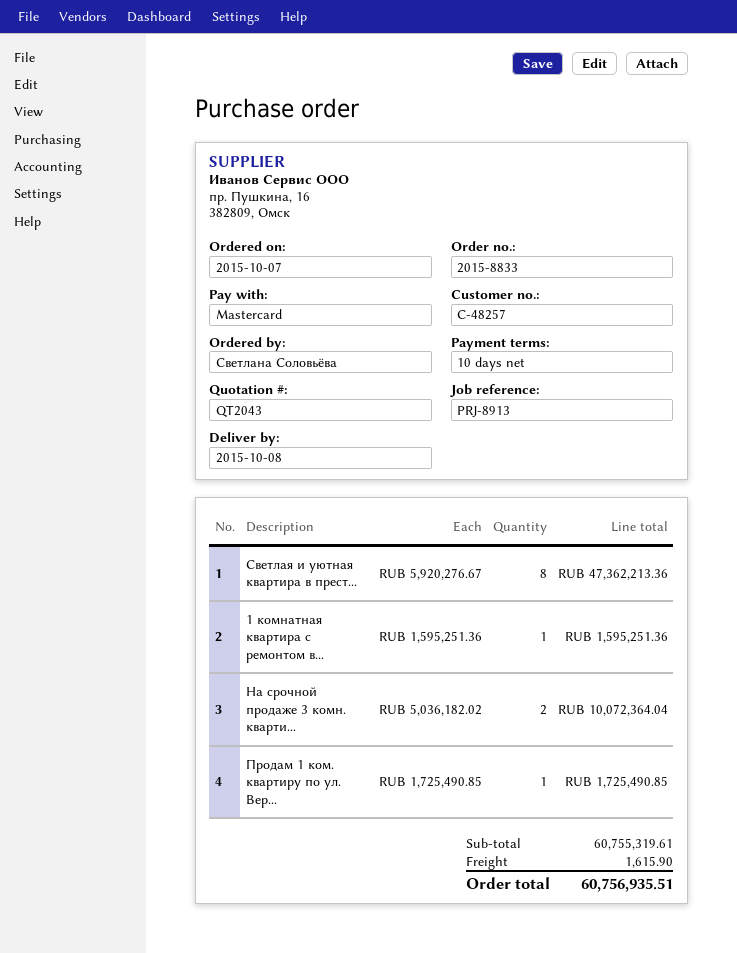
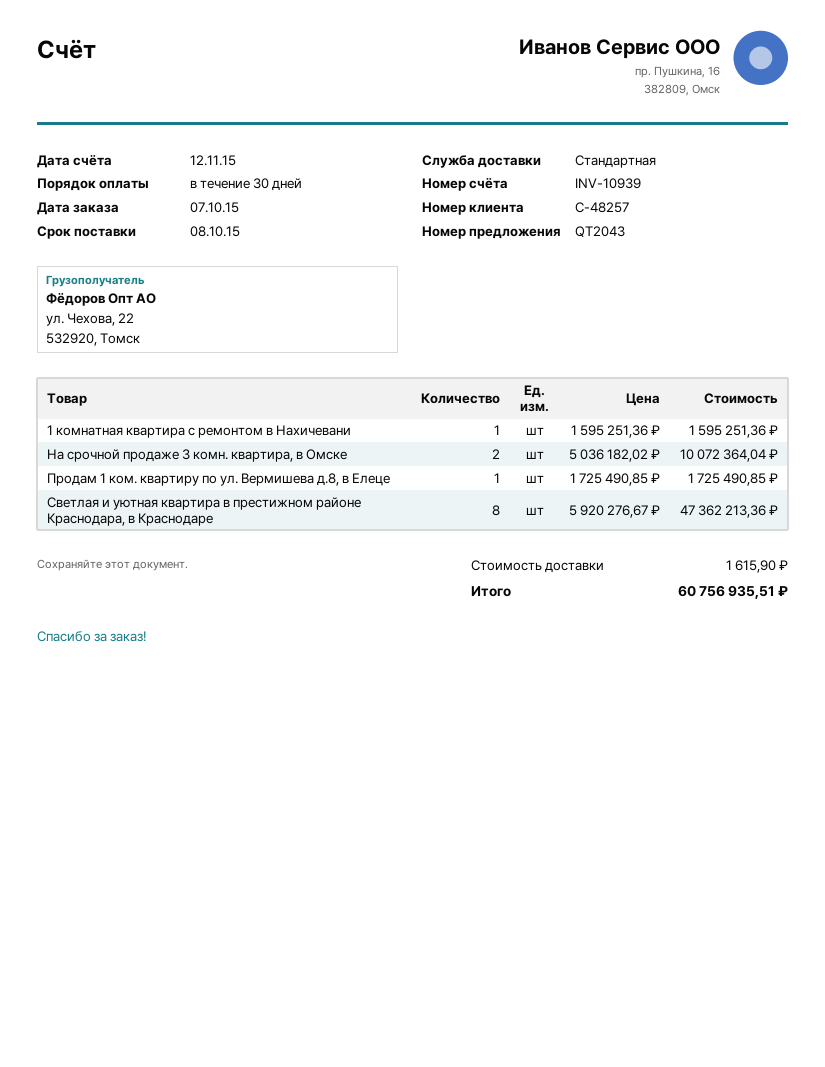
payment terms: 10 days -> 30 days

